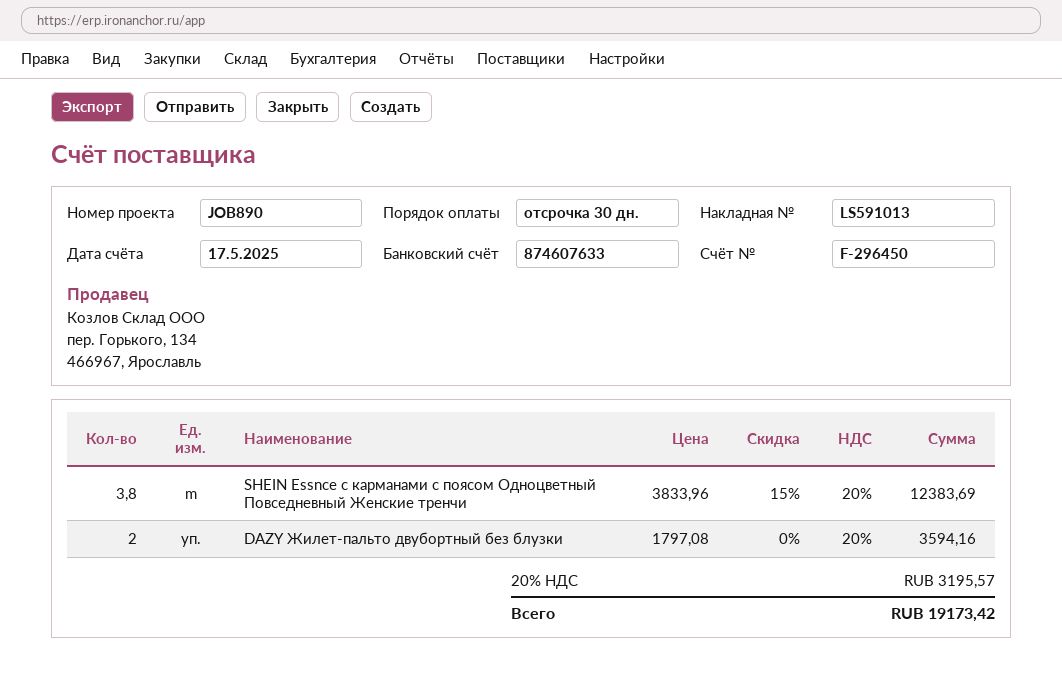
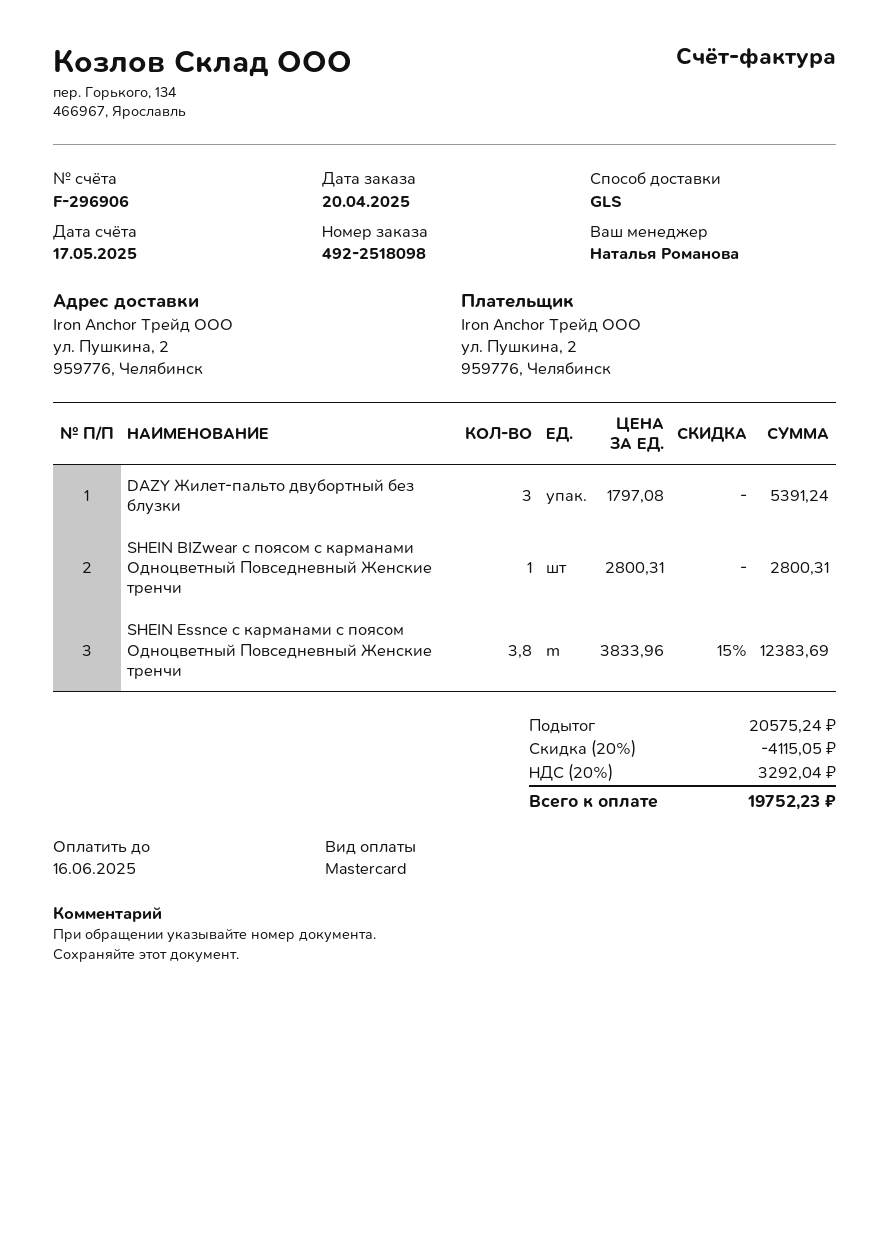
invoice number: F-296450 -> F-296906
DAZY Жилет-пальто двубортный без блузки: 2 x 1797.08 = 3594.16 -> 3 x 1797.08 = 5391.24
SHEIN BIZwear с поясом с карманами Одноцветный Повседневный Женские тренчи: none -> 1 x 2800.31 = 2800.31
discount: none -> 20% = 4115.05
tax: 20% = 3195.57 -> 20% = 3292.04
total: 19173.42 -> 19752.23

